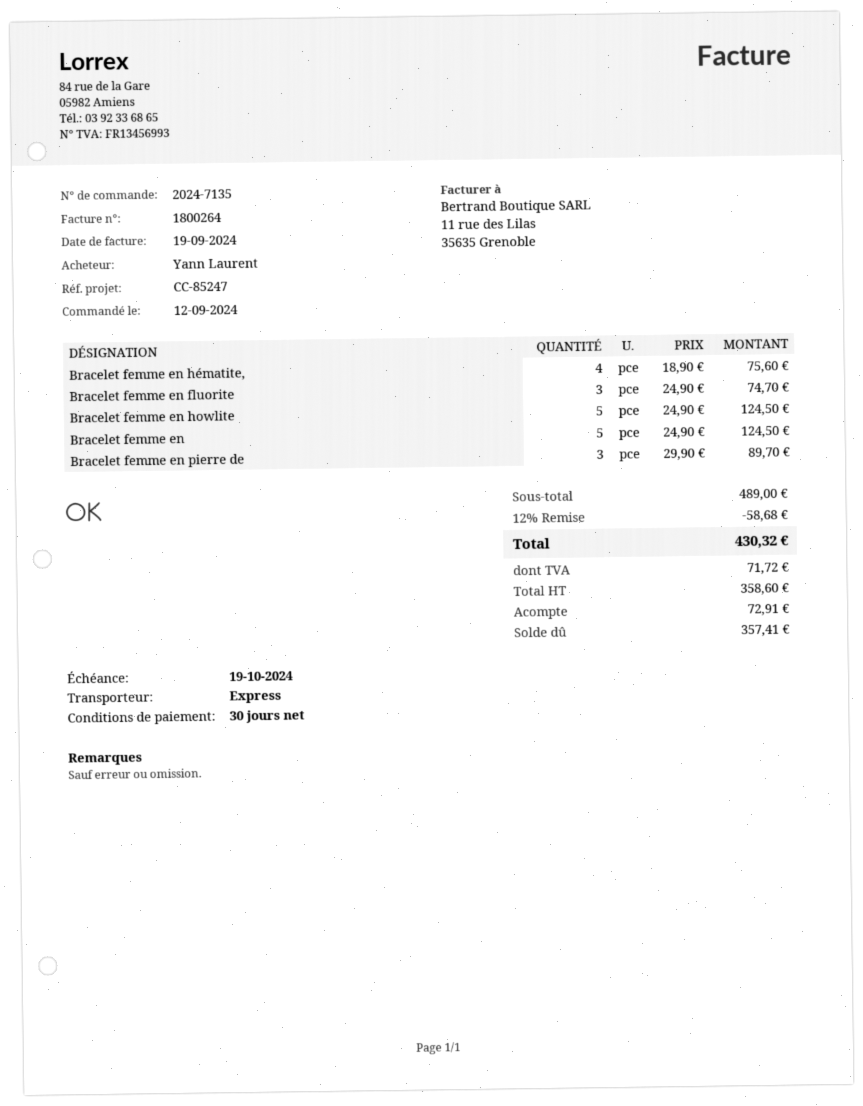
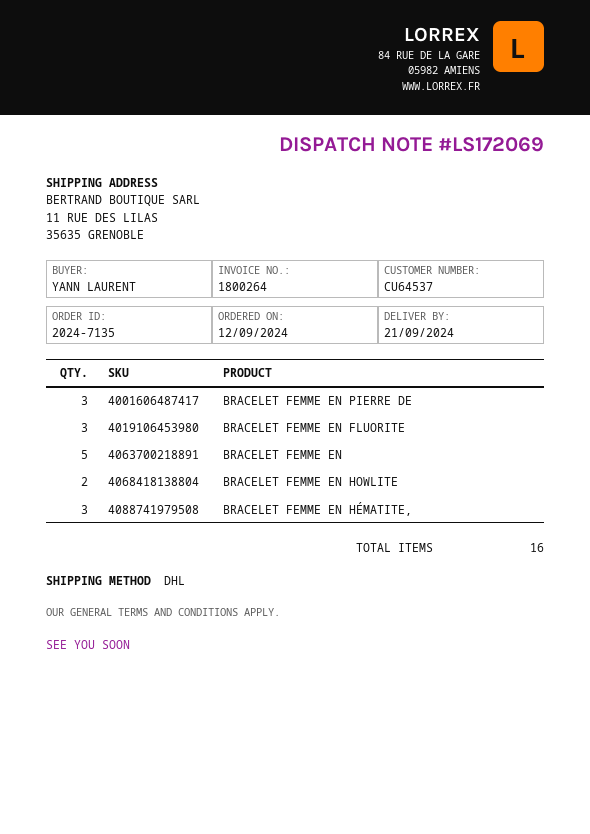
shipping method: express -> DHL
Bracelet femme en hématite,: 4 -> 3
Bracelet femme en howlite: 5 -> 2

